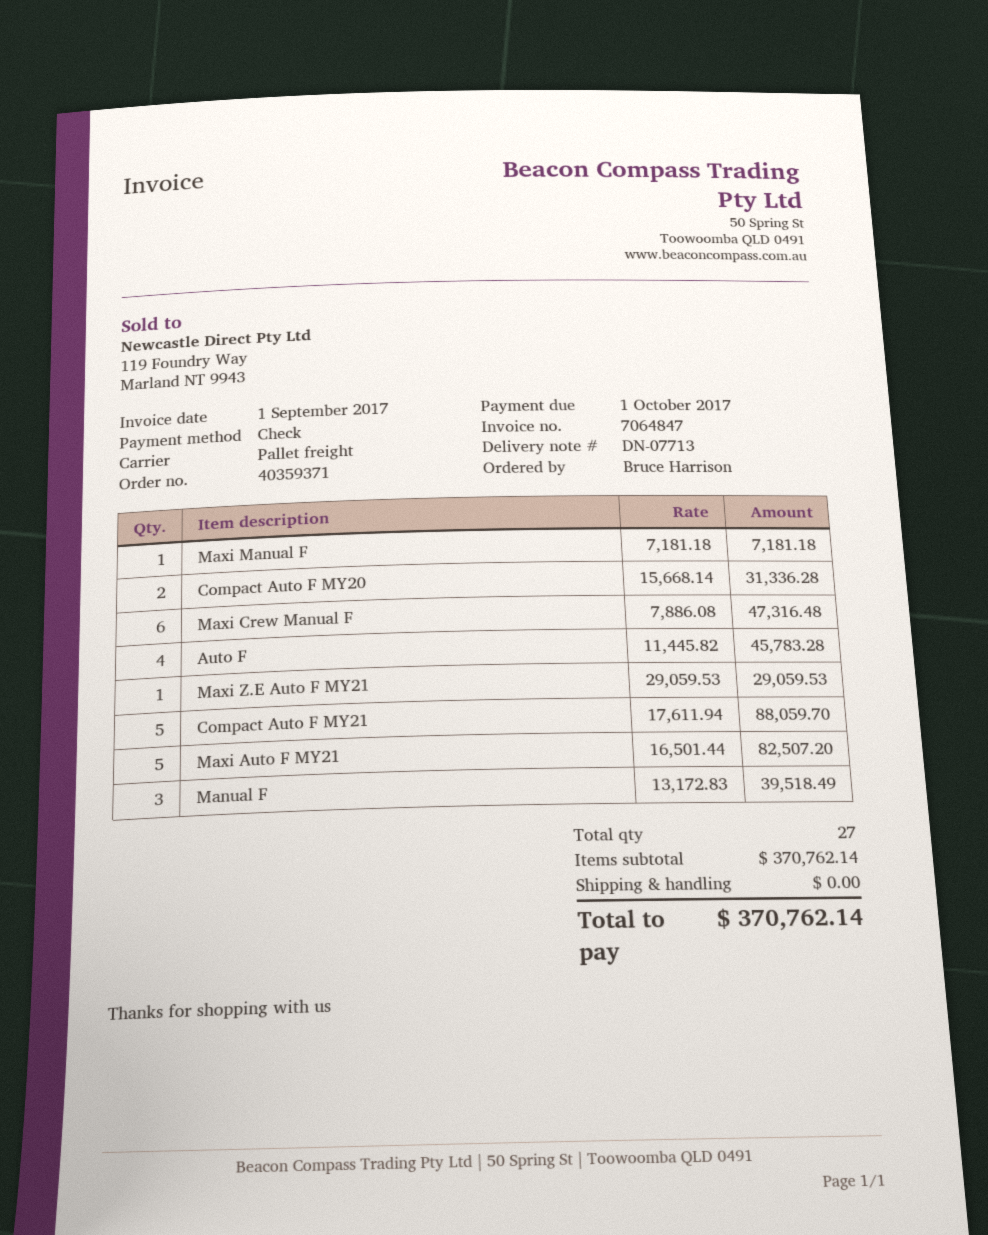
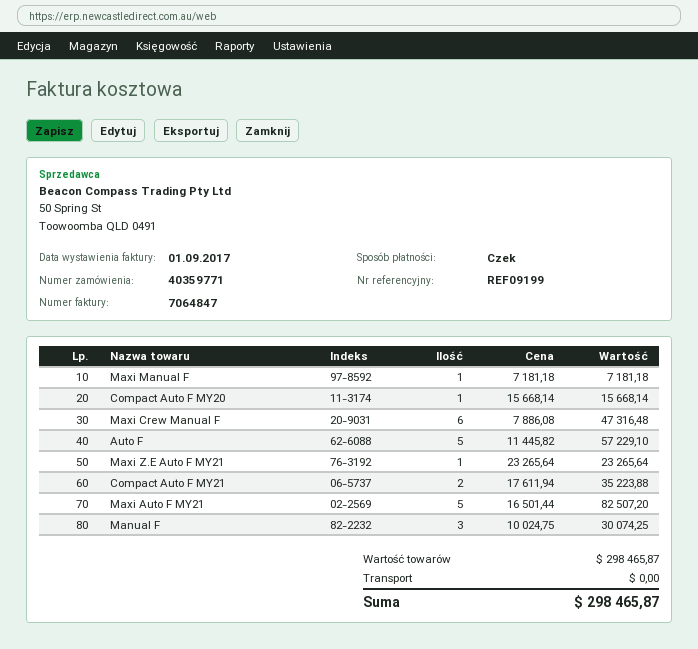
order number: 40359371 -> 40359771
Compact Auto F MY20: 2 x 15668.14 = 31336.28 -> 1 x 15668.14 = 15668.14
Auto F: 4 x 11445.82 = 45783.28 -> 5 x 11445.82 = 57229.10
Maxi Z.E Auto F MY21: 1 x 29059.53 = 29059.53 -> 1 x 23265.64 = 23265.64
Compact Auto F MY21: 5 x 17611.94 = 88059.70 -> 2 x 17611.94 = 35223.88
Manual F: 3 x 13172.83 = 39518.49 -> 3 x 10024.75 = 30074.25
subtotal: 370762.14 -> 298465.87
total: 370762.14 -> 298465.87

